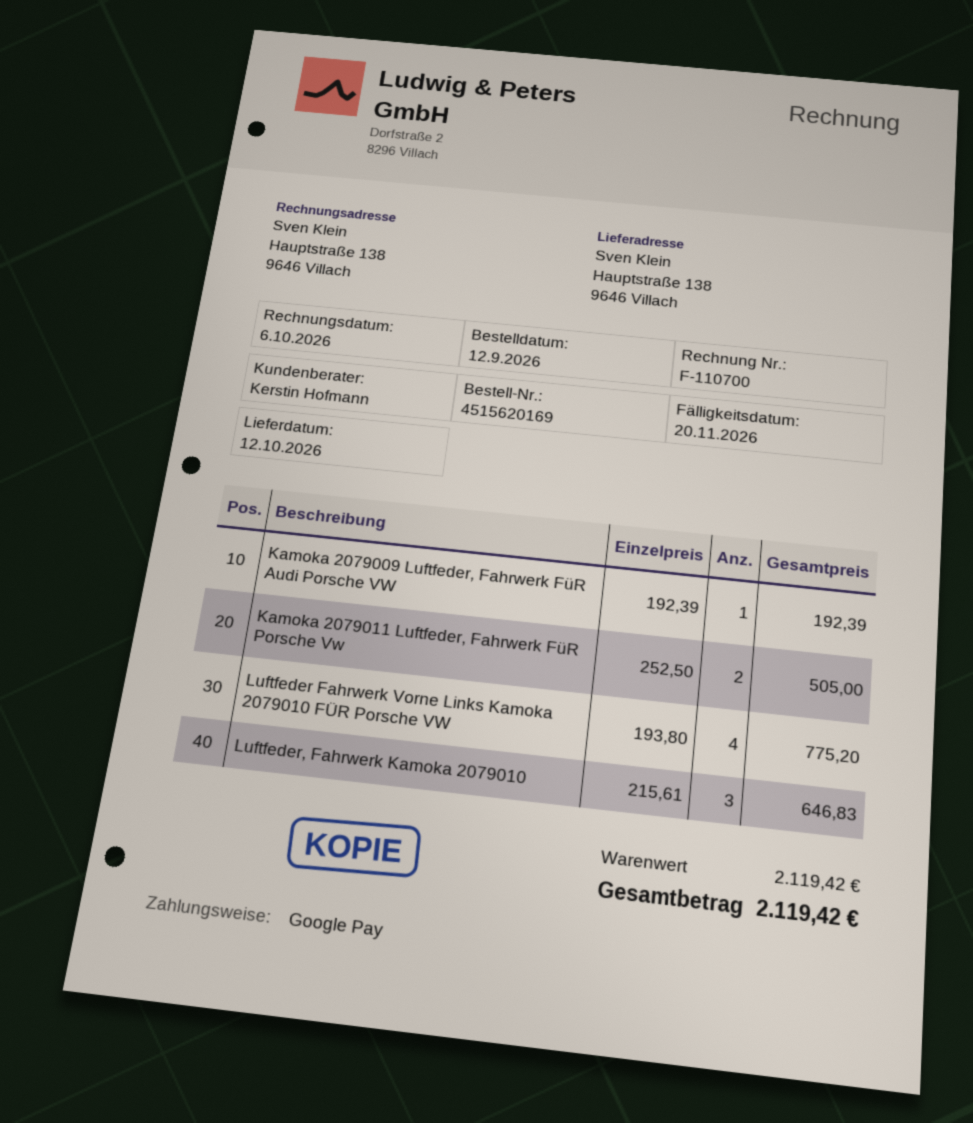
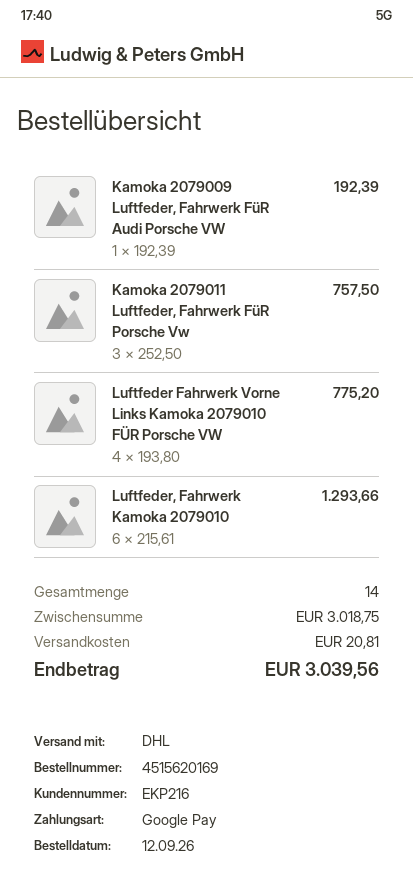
Kamoka 2079011 Luftfeder, Fahrwerk FüR Porsche Vw: 2 x 252.50 = 505.00 -> 3 x 252.50 = 757.50
Luftfeder, Fahrwerk Kamoka 2079010: 3 x 215.61 = 646.83 -> 6 x 215.61 = 1293.66
subtotal: 2119.42 -> 3018.75
shipping: none -> 20.81
total: 2119.42 -> 3039.56

